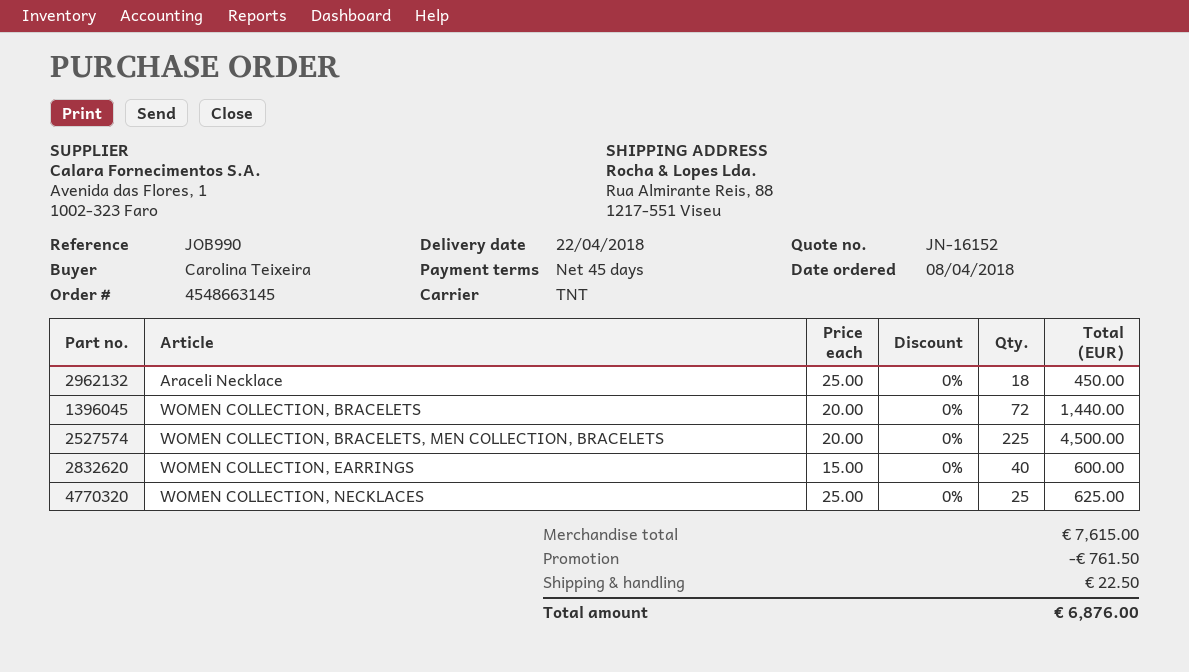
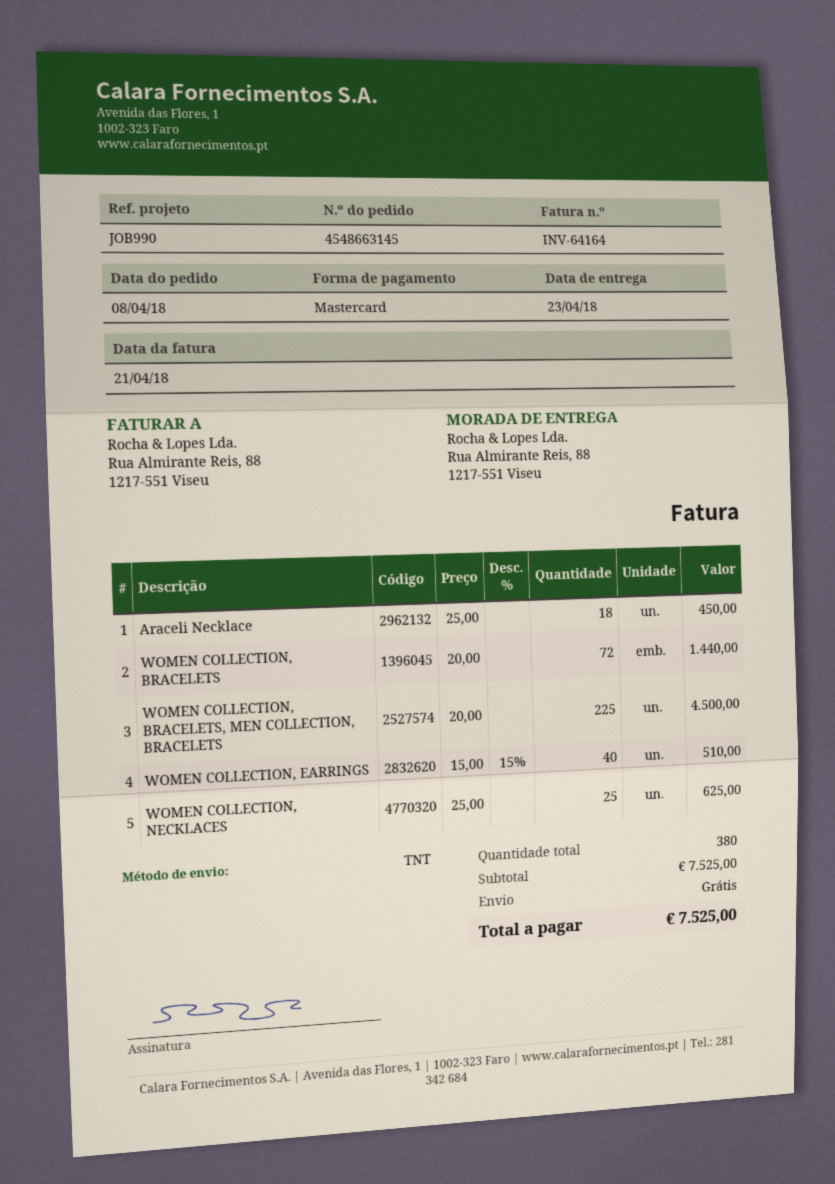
delivery date: 2018-04-22 -> 2018-04-23
WOMEN COLLECTION, EARRINGS: 40 x 15.00 = 600.00 -> 40 x 15.00 - 15% = 510.00
subtotal: 7615.00 -> 7525.00
discount: 761.50 -> none
shipping: 22.50 -> 0.00
total: 6876.00 -> 7525.00

